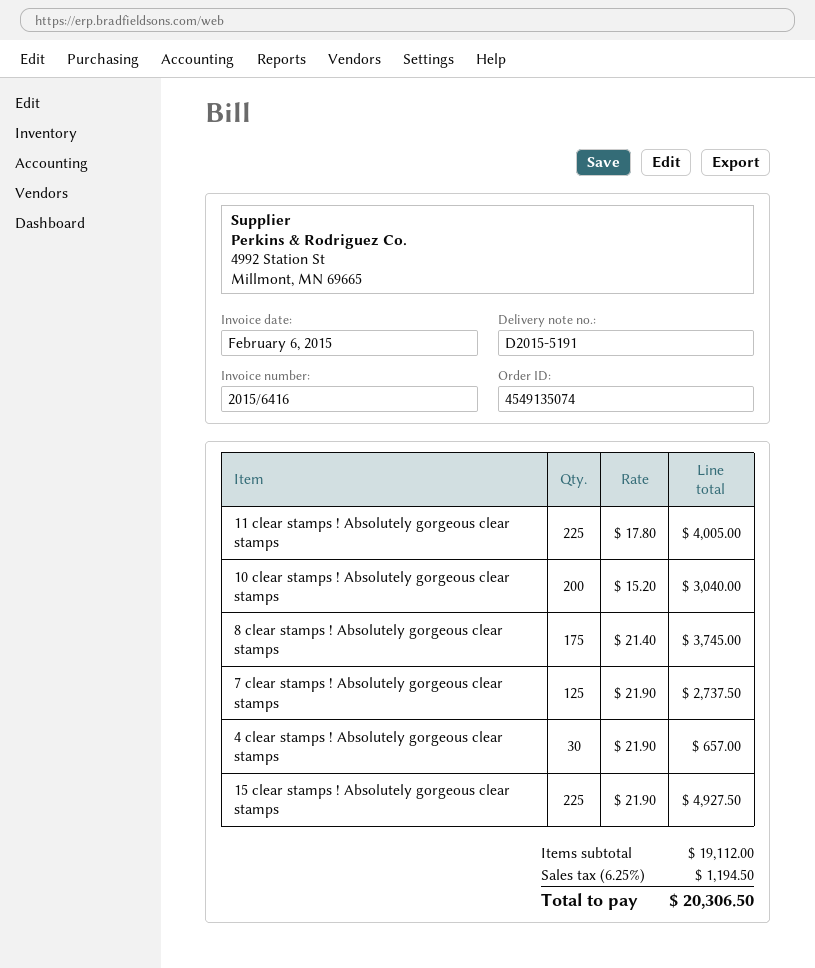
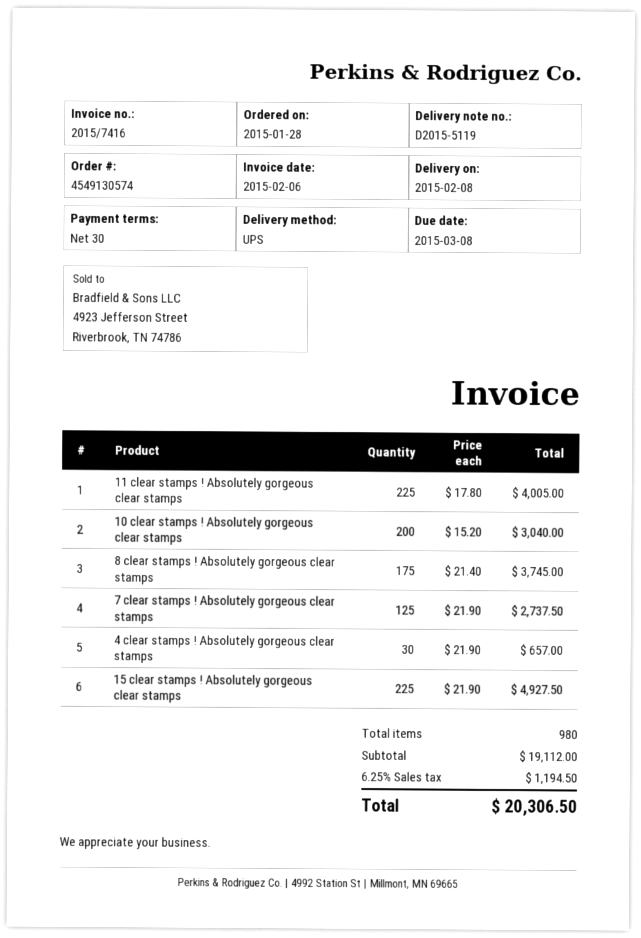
order number: 4549135074 -> 4549130574
delivery note number: D2015-5191 -> D2015-5119
invoice number: 2015/6416 -> 2015/7416

